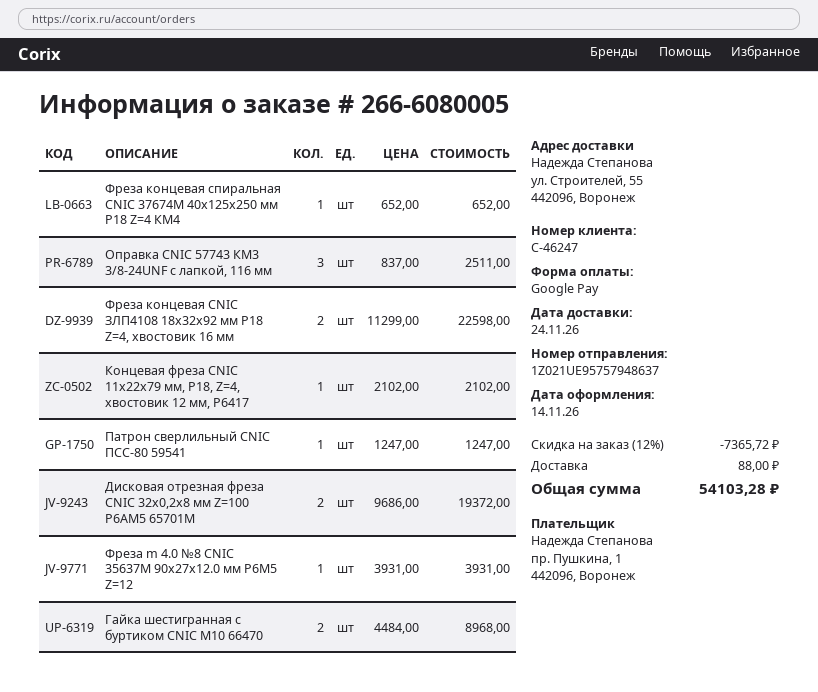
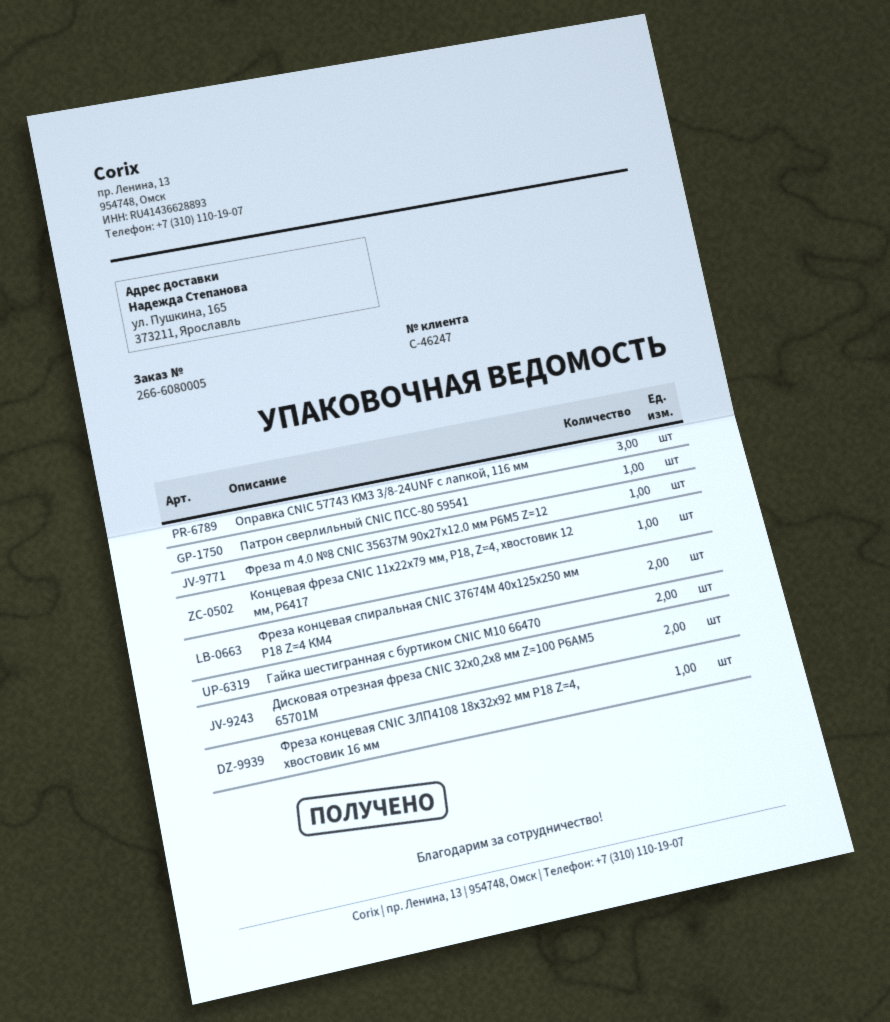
ship to: ул. Строителей, 55, 442096, Воронеж -> ул. Пушкина, 165, 373211, Ярославль
Фреза концевая спиральная CNIC 37674М 40х125х250 мм Р18 Z=4 КМ4: 1 -> 2
Фреза концевая CNIC ЗЛП4108 18х32х92 мм Р18 Z=4, хвостовик 16 мм: 2 -> 1

